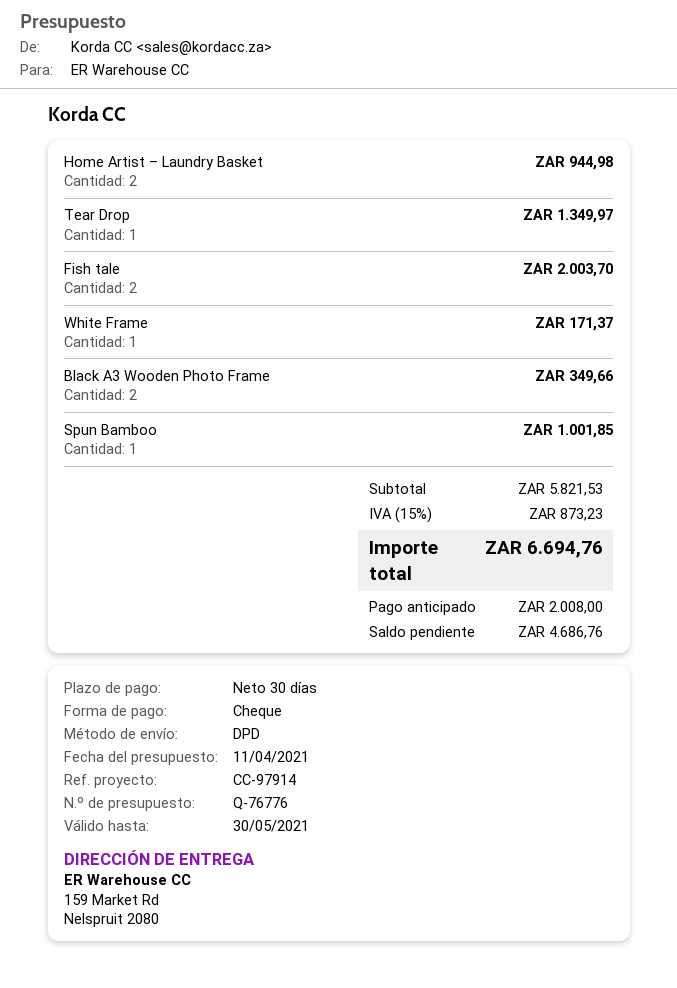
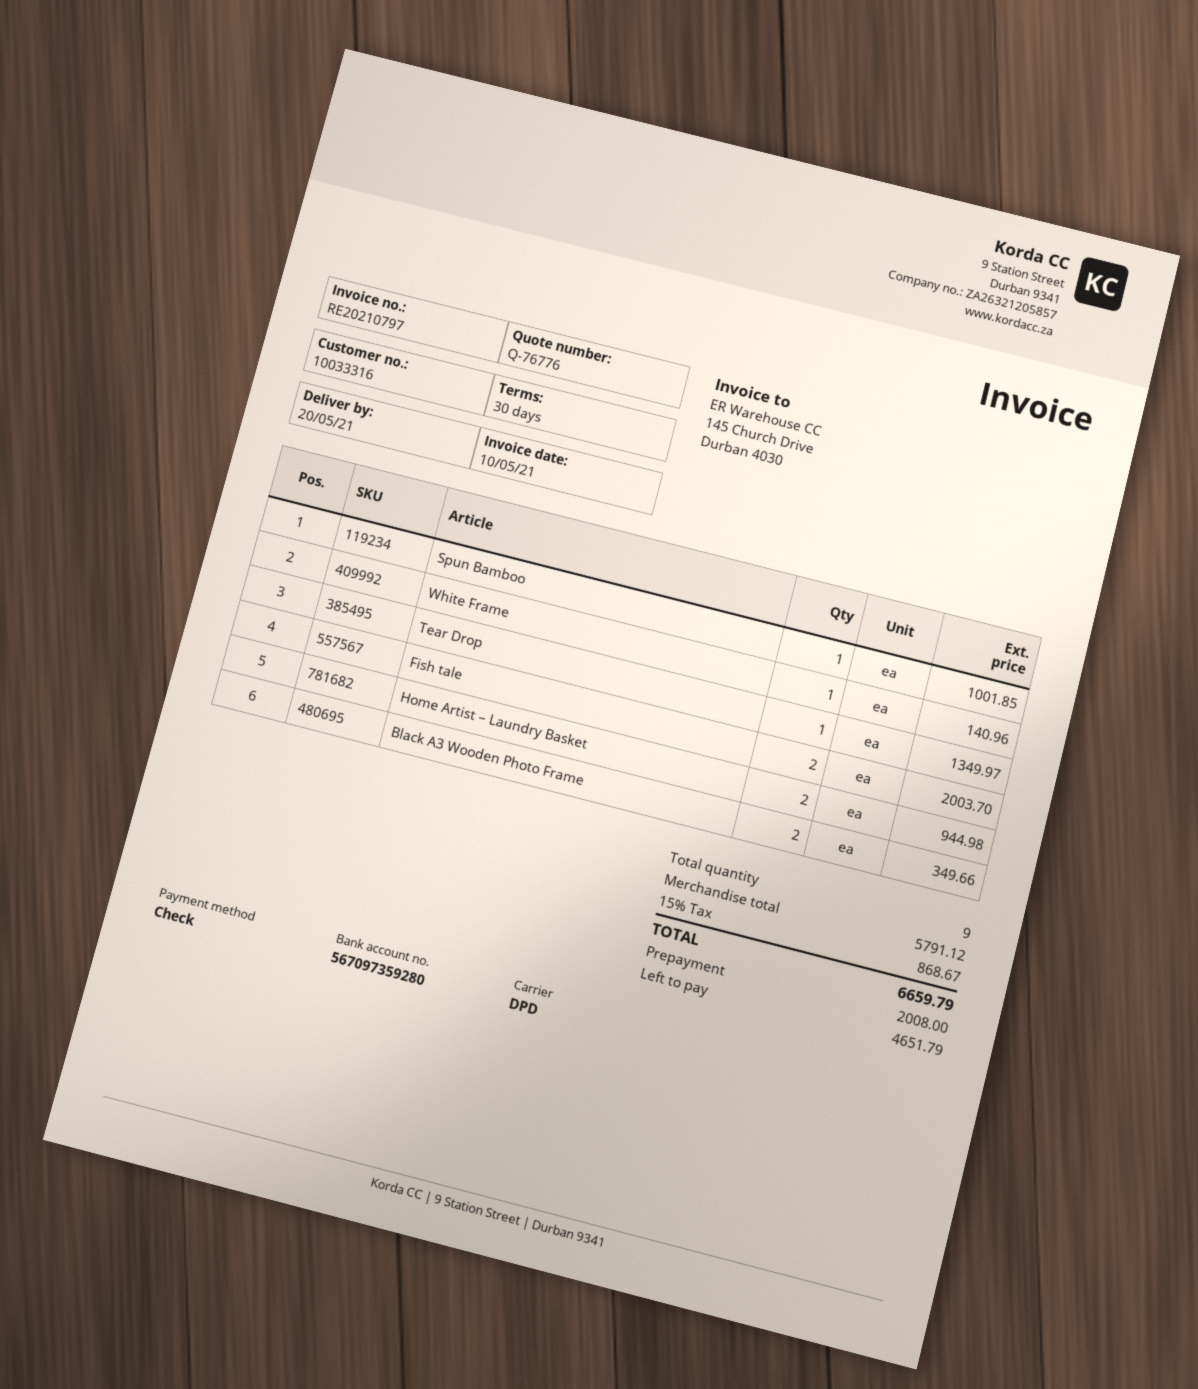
White Frame: 1 for 171.37 -> 1 for 140.96
subtotal: 5821.53 -> 5791.12
tax: 15% = 873.23 -> 15% = 868.67
total: 6694.76 -> 6659.79
balance: 4686.76 -> 4651.79

